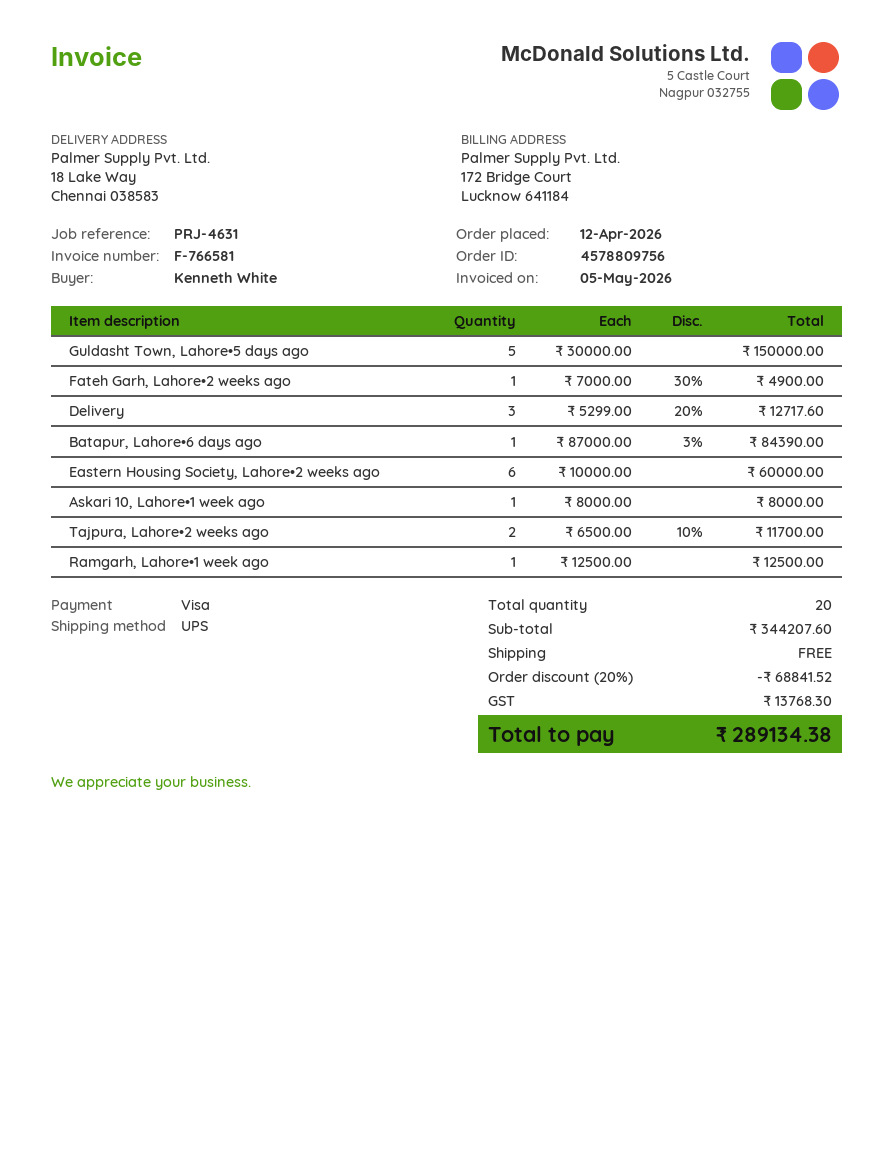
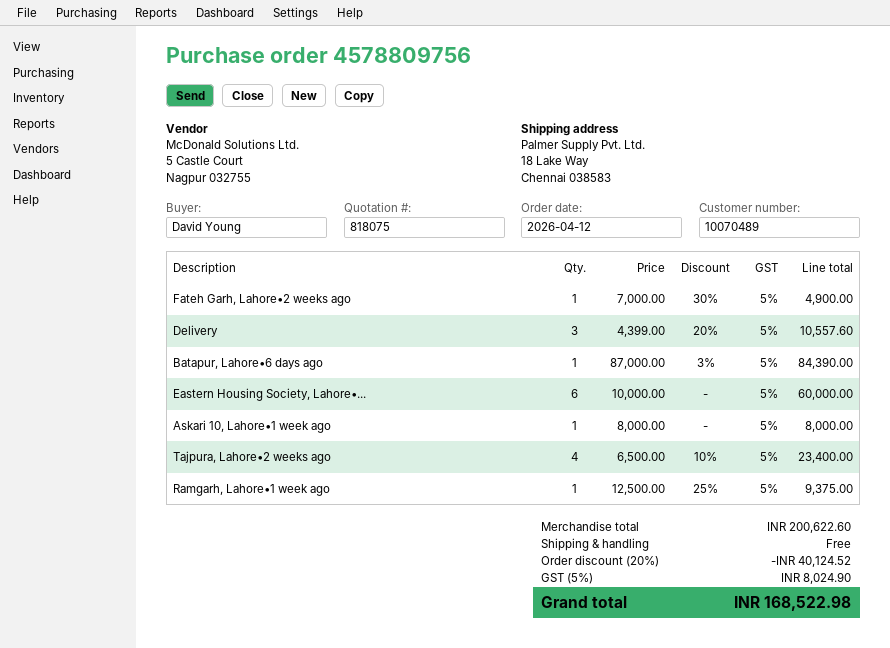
ordered by: Kenneth White -> David Young
Guldasht Town, Lahore•5 days ago: 5 x 30000.00 = 150000.00 -> none
Delivery: 3 x 5299.00 - 20% = 12717.60 -> 3 x 4399.00 - 20% = 10557.60
Tajpura, Lahore•2 weeks ago: 2 x 6500.00 - 10% = 11700.00 -> 4 x 6500.00 - 10% = 23400.00
Ramgarh, Lahore•1 week ago: 1 x 12500.00 = 12500.00 -> 1 x 12500.00 - 25% = 9375.00
subtotal: 344207.60 -> 200622.60
discount: 20% = 68841.52 -> 20% = 40124.52
tax: 13768.30 -> 8024.90
total: 289134.38 -> 168522.98

